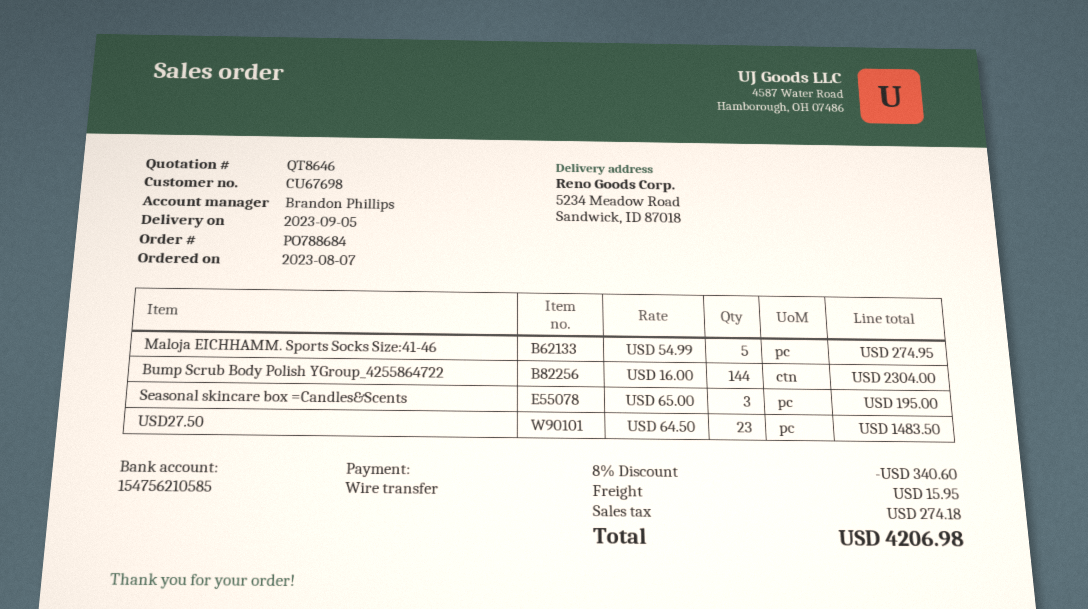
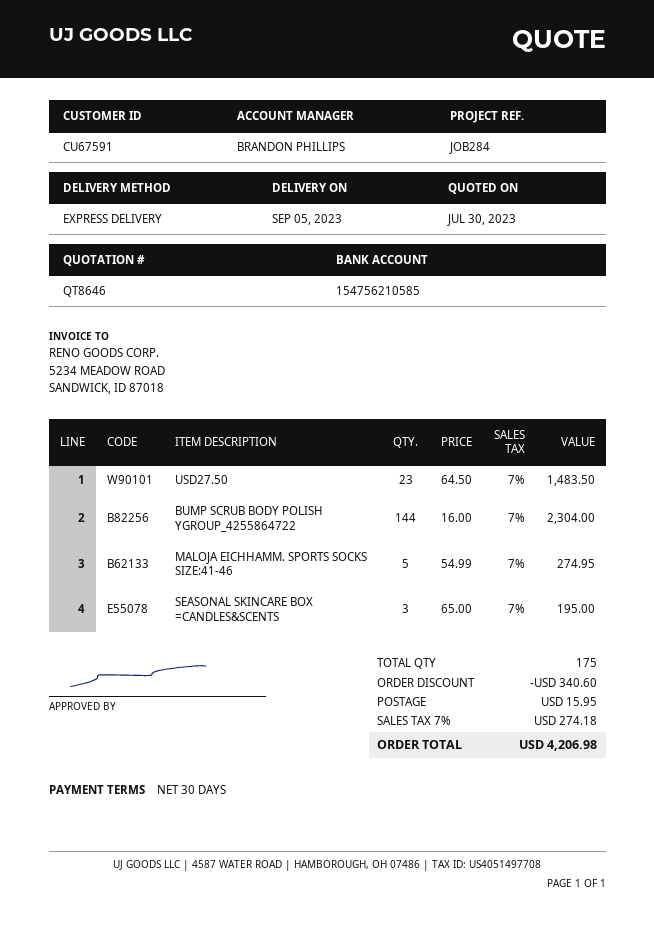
customer number: CU67698 -> CU67591

